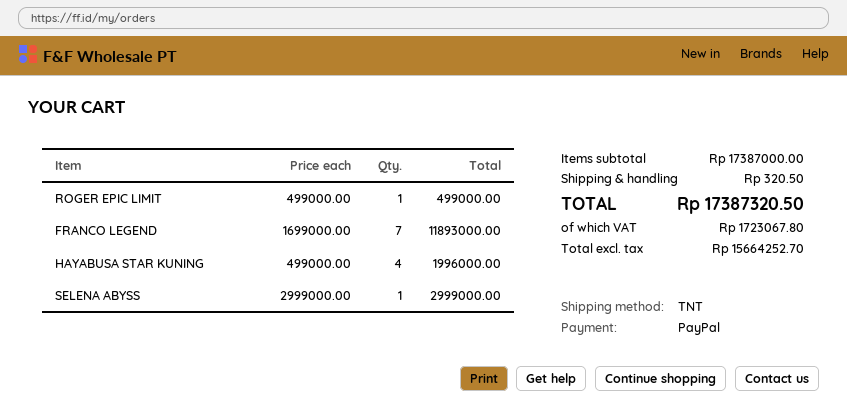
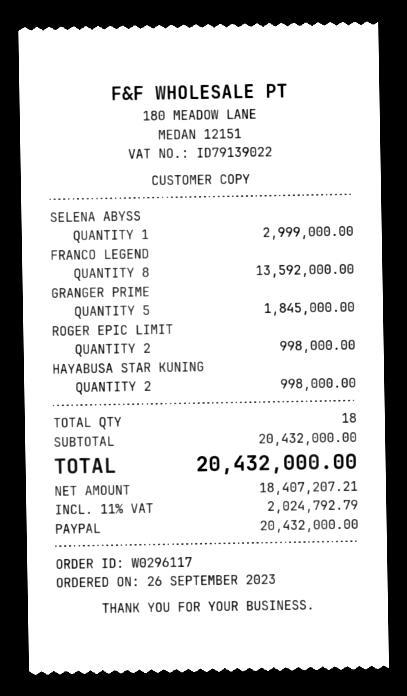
ROGER EPIC LIMIT: 1 for 499000.00 -> 2 for 998000.00
FRANCO LEGEND: 7 for 11893000.00 -> 8 for 13592000.00
HAYABUSA STAR KUNING: 4 for 1996000.00 -> 2 for 998000.00
GRANGER PRIME: none -> 5 for 1845000.00
subtotal: 17387000.00 -> 20432000.00
shipping: 320.50 -> none
net: 15664252.70 -> 18407207.21
tax: 1723067.80 -> 2024792.79
total: 17387320.50 -> 20432000.00

